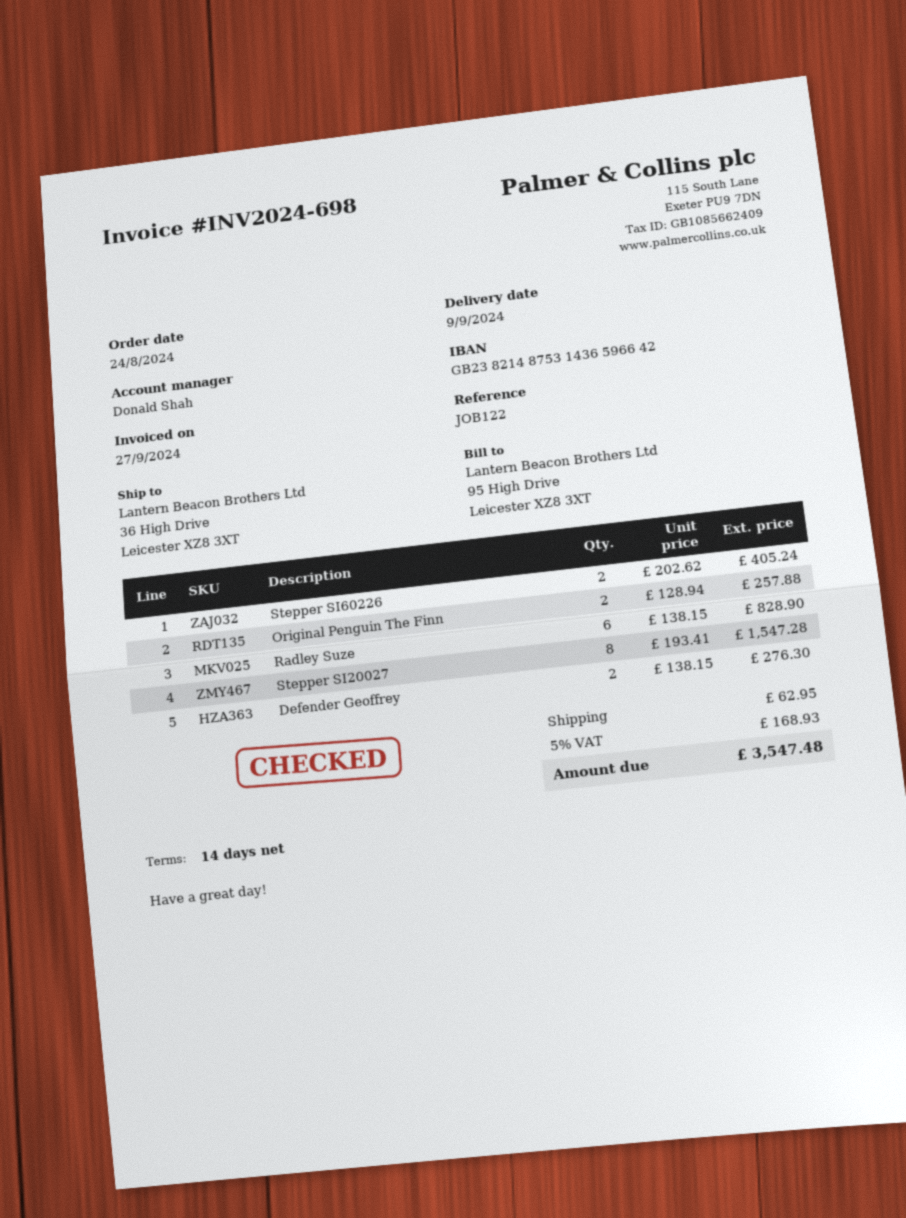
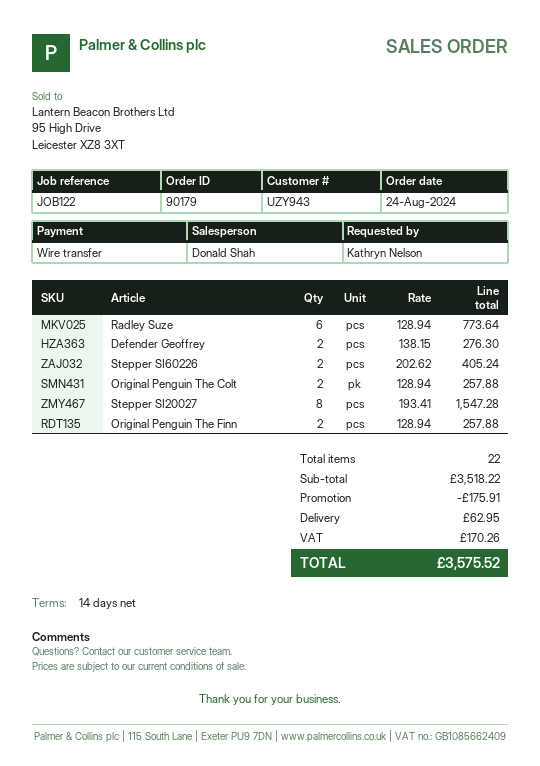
Radley Suze: 6 x 138.15 = 828.90 -> 6 x 128.94 = 773.64
Original Penguin The Colt: none -> 2 x 128.94 = 257.88
discount: none -> 175.91
tax: 168.93 -> 170.26
total: 3547.48 -> 3575.52

